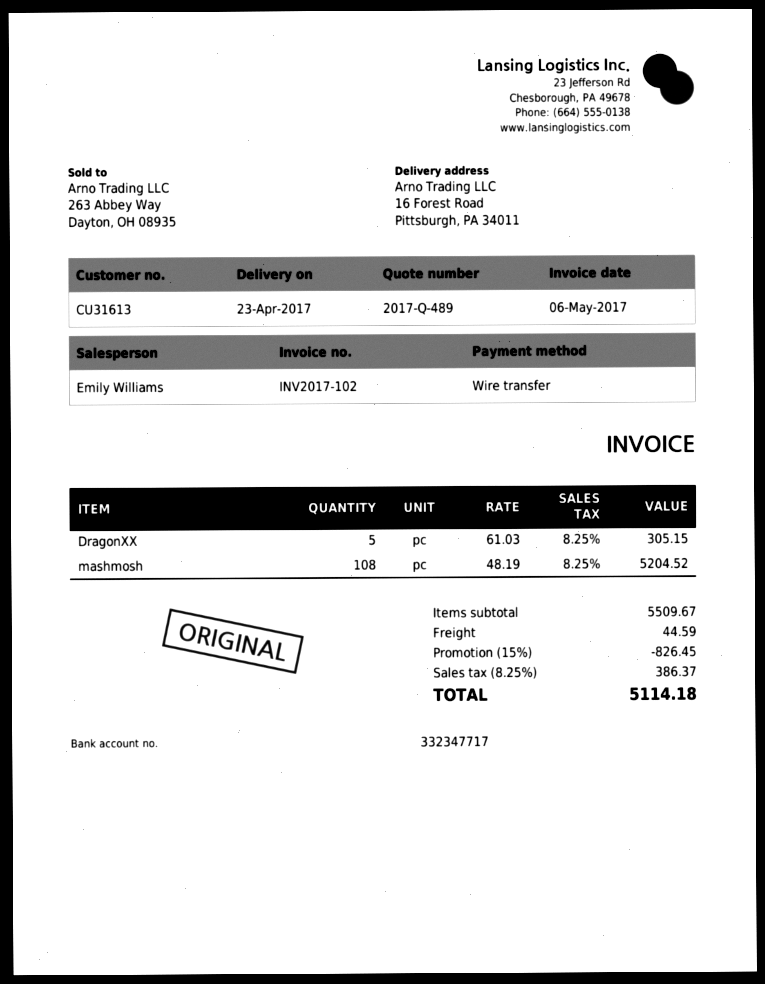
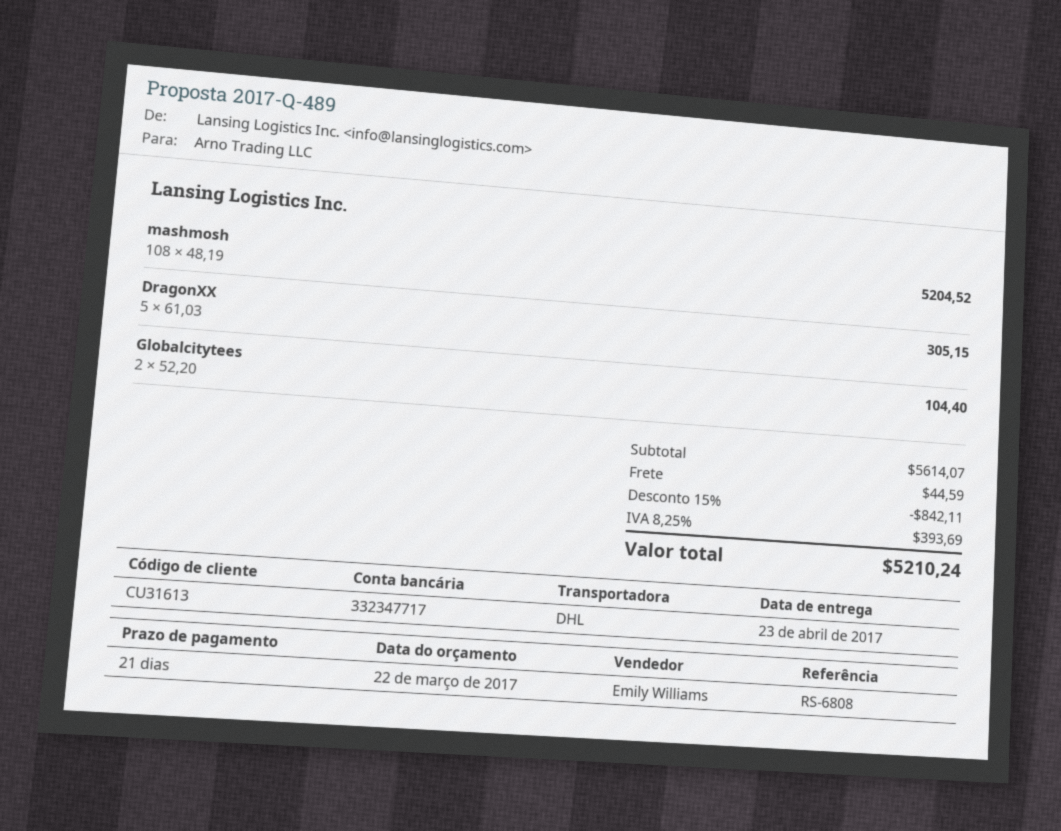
Globalcitytees: none -> 2 x 52.20 = 104.40
subtotal: 5509.67 -> 5614.07
discount: 15% = 826.45 -> 15% = 842.11
tax: 8.25% = 386.37 -> 8.25% = 393.69
total: 5114.18 -> 5210.24

